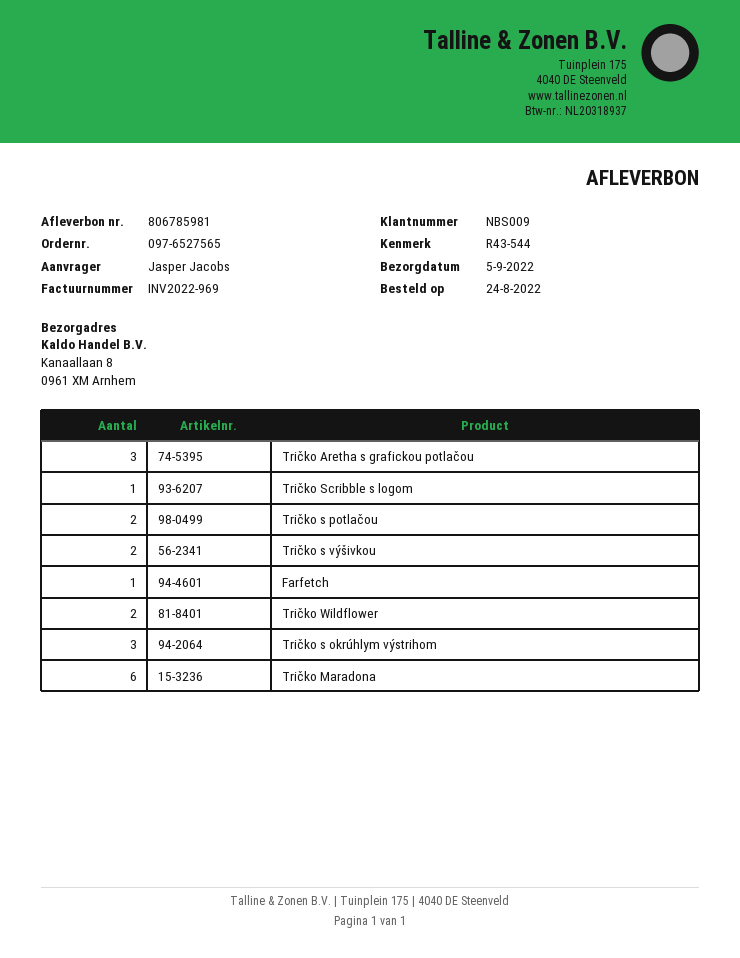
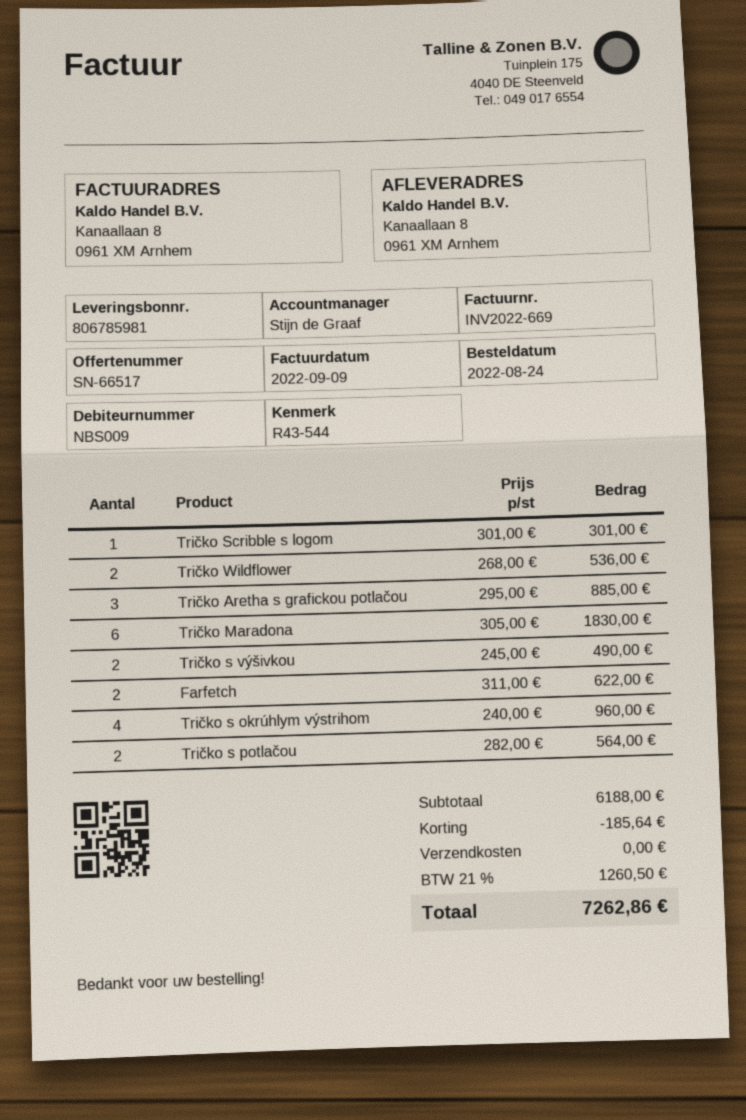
invoice number: INV2022-969 -> INV2022-669
Farfetch: 1 -> 2
Tričko s okrúhlym výstrihom: 3 -> 4

